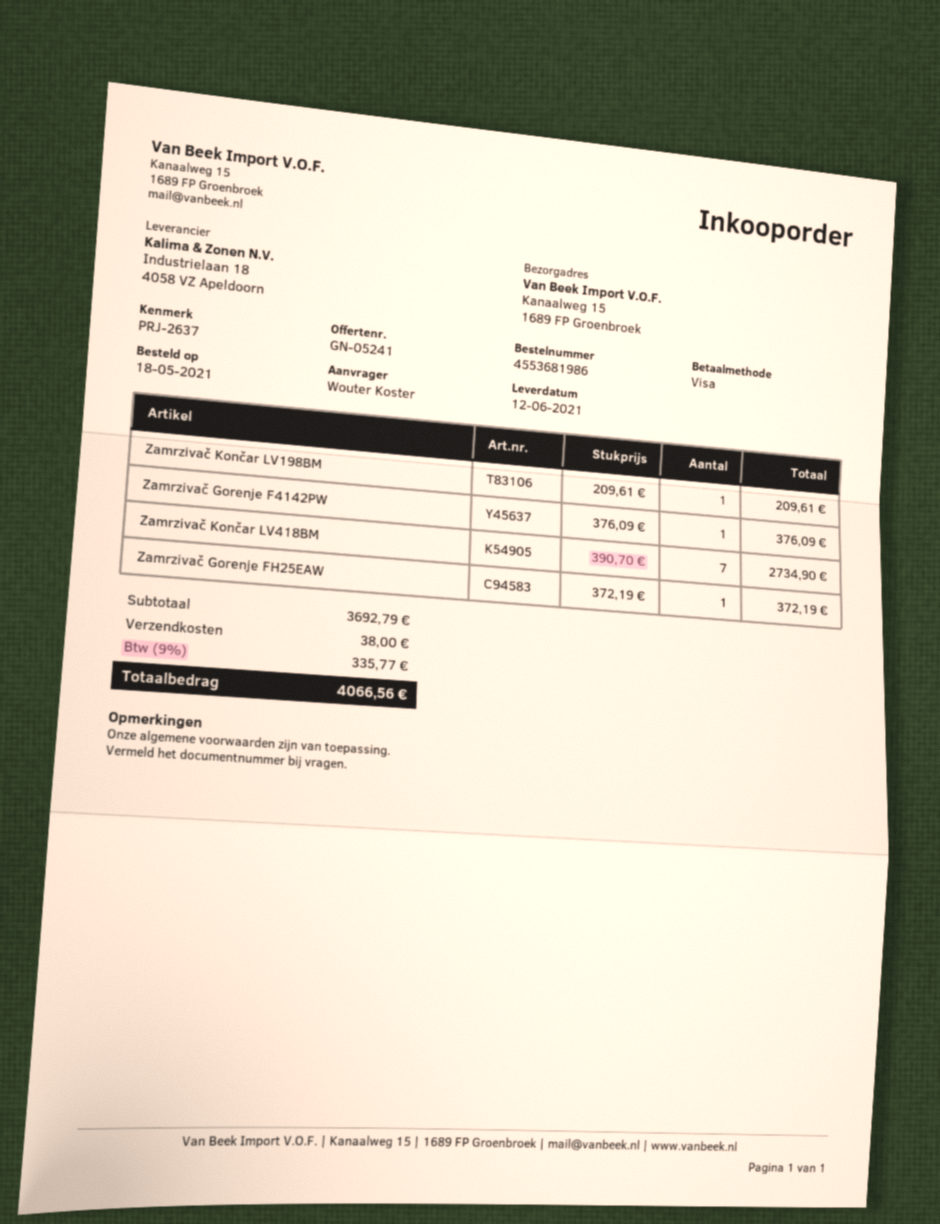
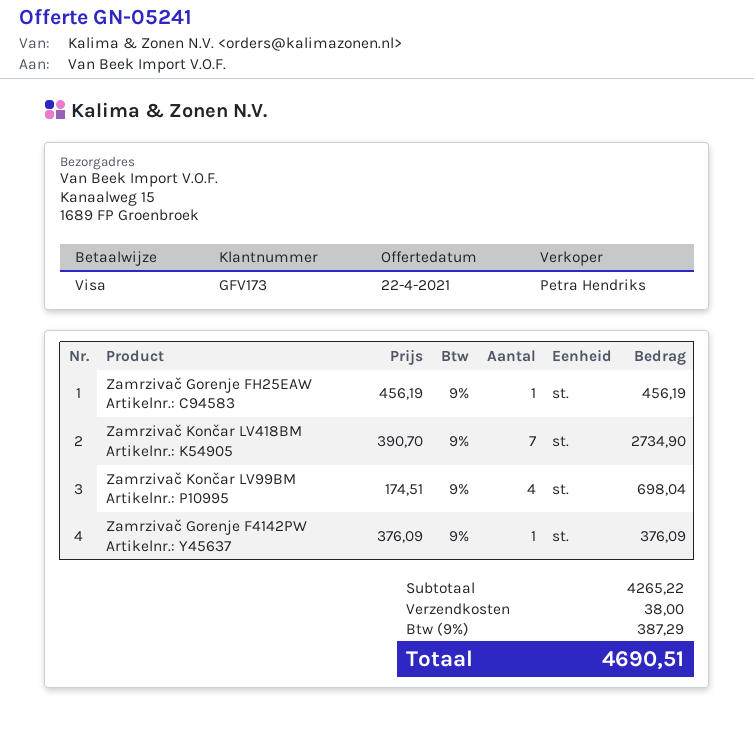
Zamrzivač Končar LV198BM: 1 x 209.61 = 209.61 -> none
Zamrzivač Gorenje FH25EAW: 1 x 372.19 = 372.19 -> 1 x 456.19 = 456.19
Zamrzivač Končar LV99BM: none -> 4 x 174.51 = 698.04
subtotal: 3692.79 -> 4265.22
tax: 9% = 335.77 -> 9% = 387.29
total: 4066.56 -> 4690.51

